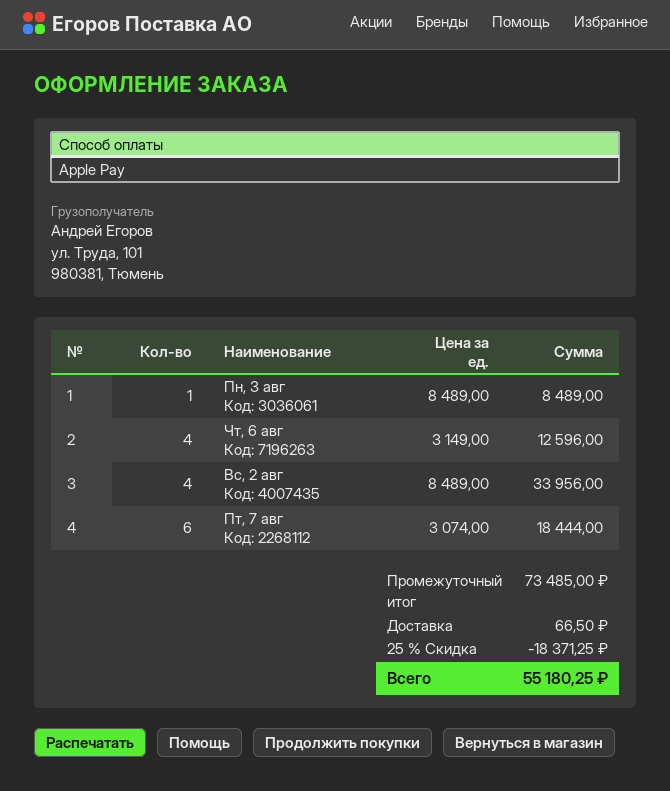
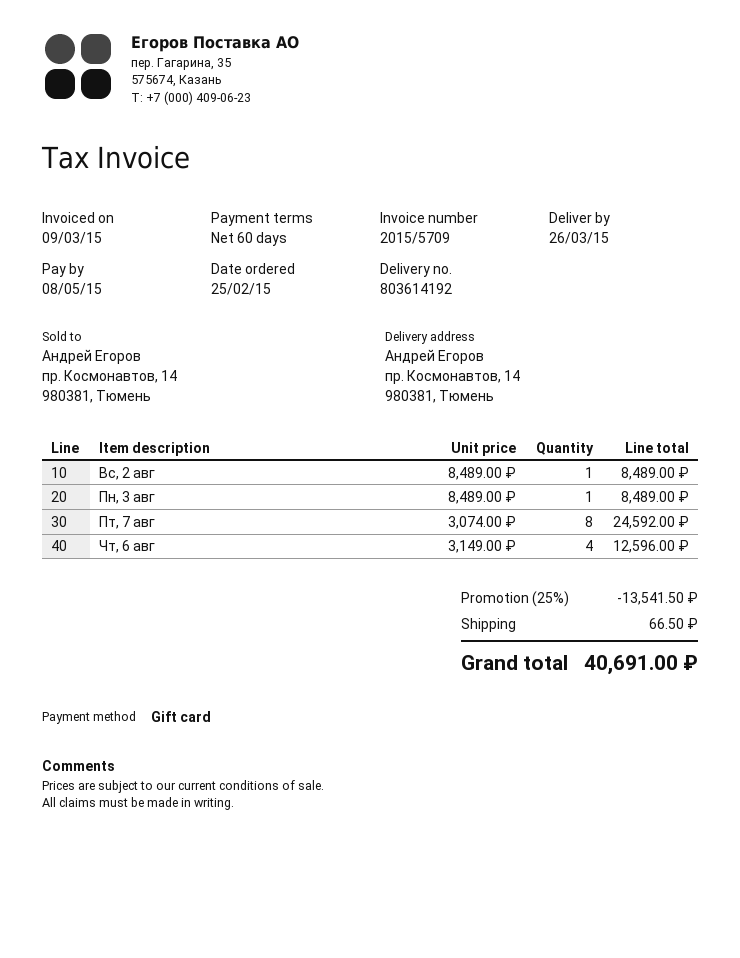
payment method: Apple Pay -> gift card
ship to: ул. Труда, 101, 980381, Тюмень -> пр. Космонавтов, 14, 980381, Тюмень
Вс, 2 авг: 4 x 8489.00 = 33956.00 -> 1 x 8489.00 = 8489.00
Пт, 7 авг: 6 x 3074.00 = 18444.00 -> 8 x 3074.00 = 24592.00
discount: 25% = 18371.25 -> 25% = 13541.50
total: 55180.25 -> 40691.00

